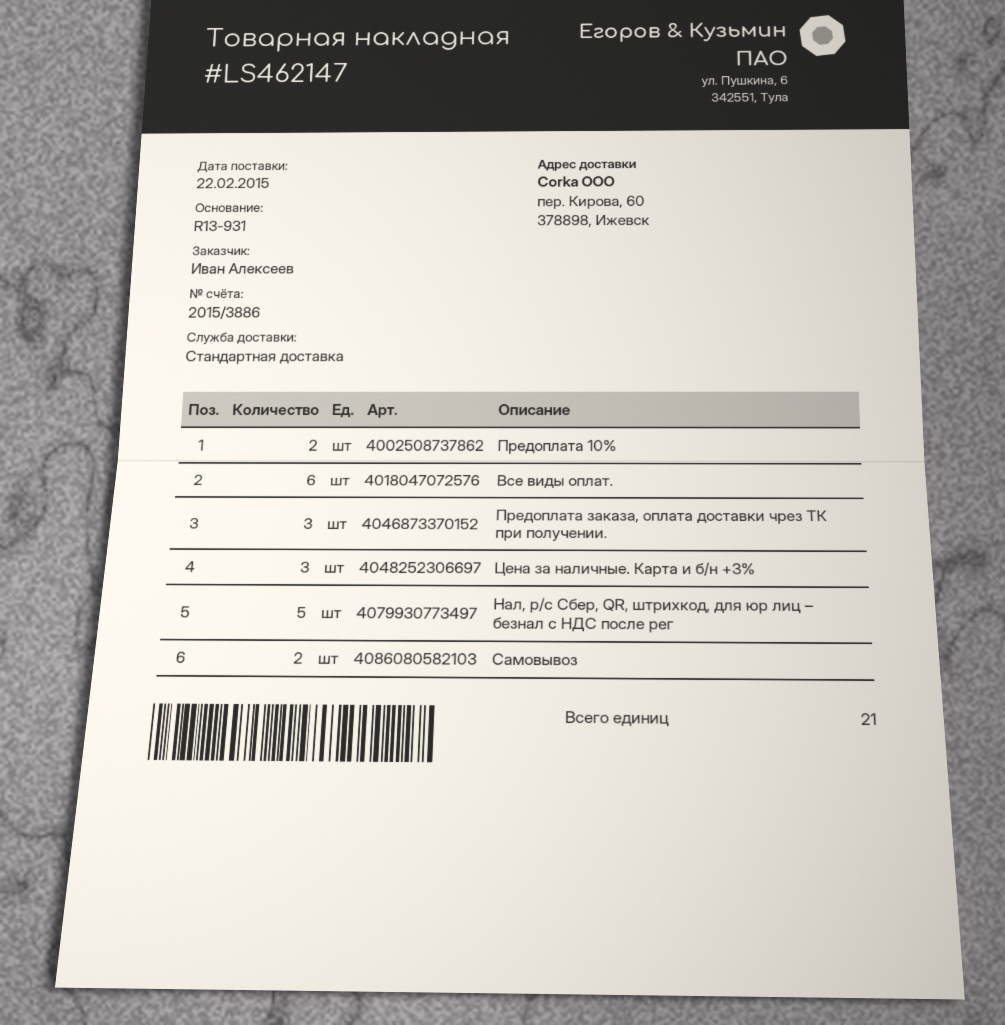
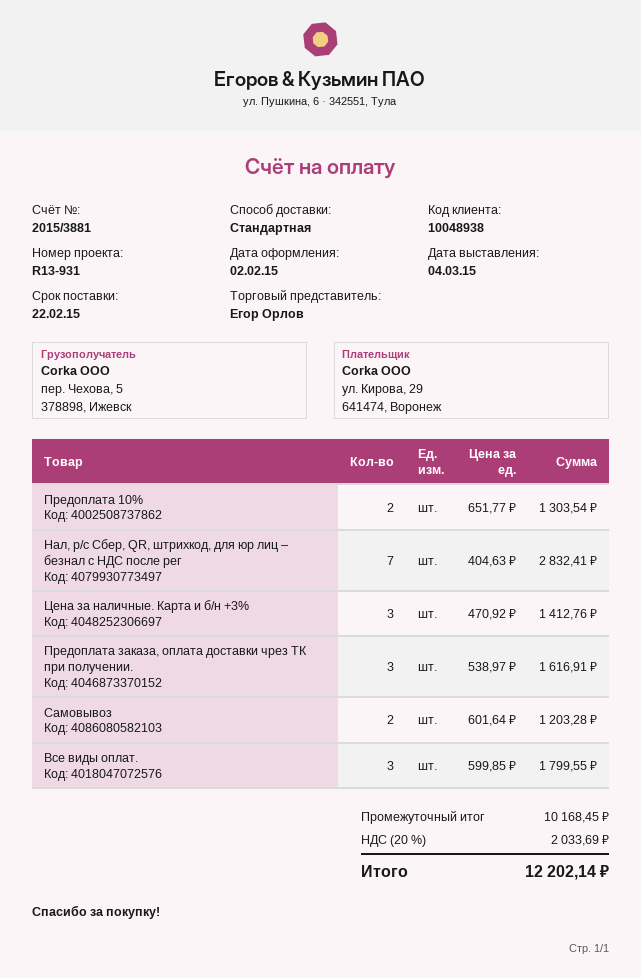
invoice number: 2015/3886 -> 2015/3881
ship to: пер. Кирова, 60, 378898, Ижевск -> пер. Чехова, 5, 378898, Ижевск
Все виды оплат.: 6 -> 3
Нал, р/с Сбер, QR, штрихкод, для юр лиц – безнал с НДС после рег: 5 -> 7

